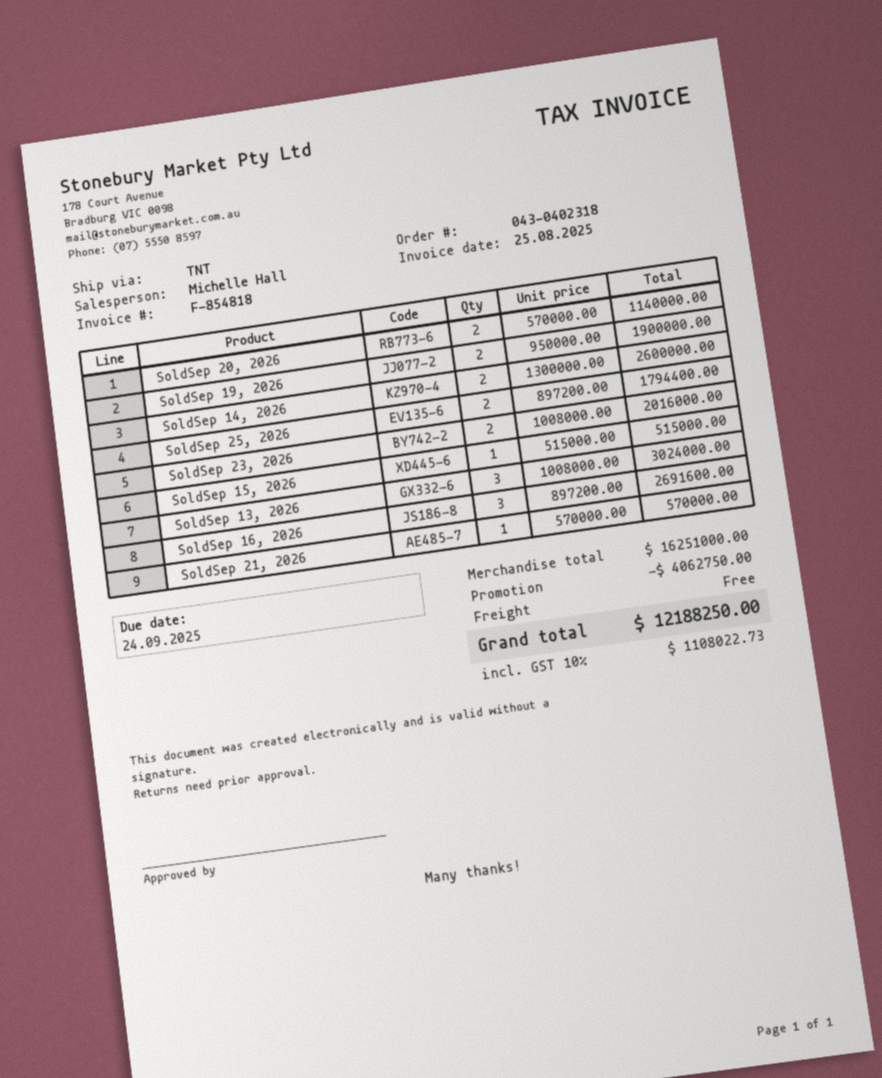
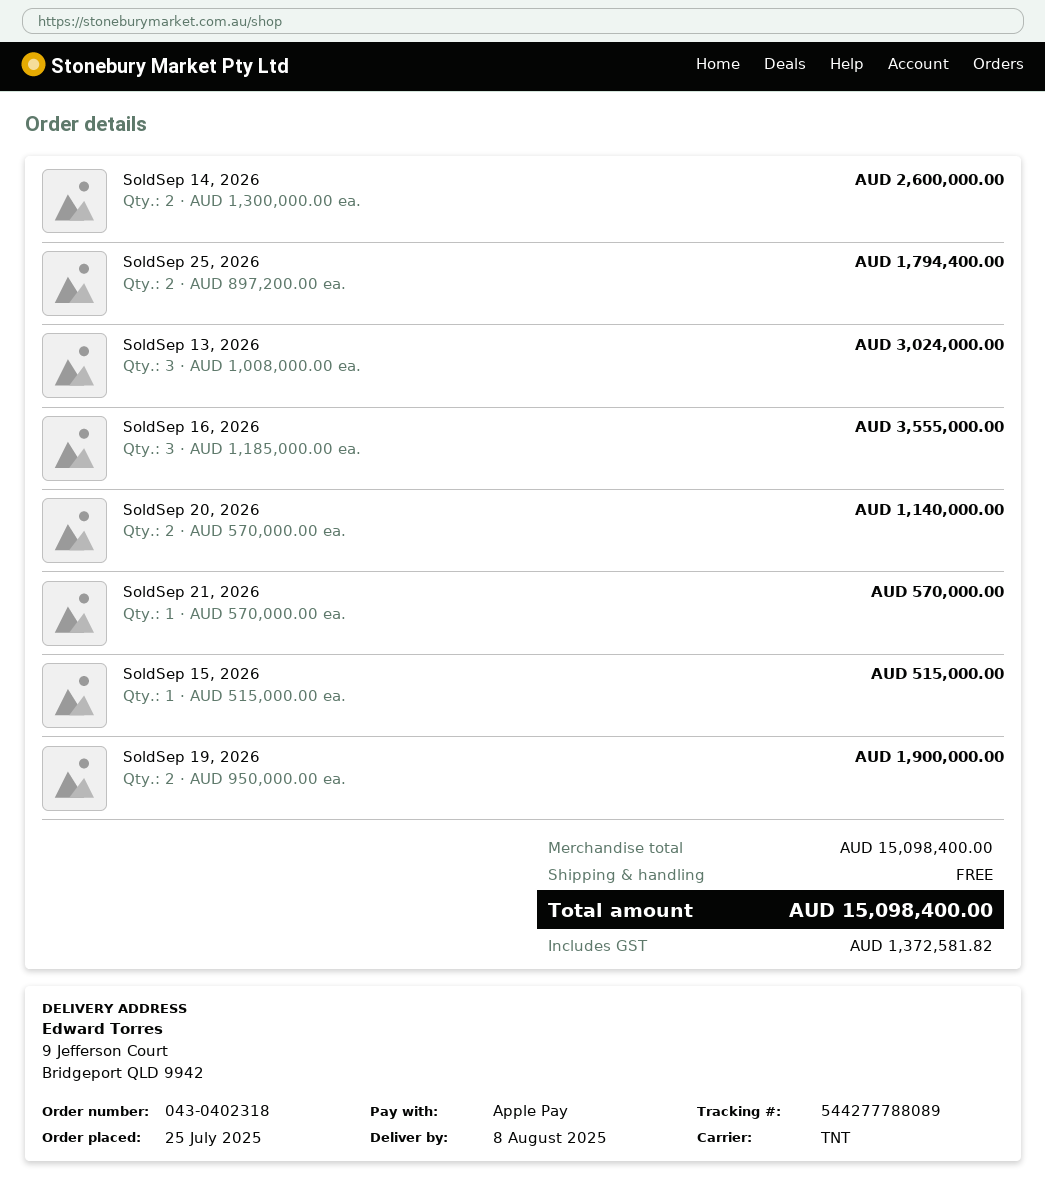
SoldSep 23, 2026: 2 x 1008000.00 = 2016000.00 -> none
SoldSep 16, 2026: 3 x 897200.00 = 2691600.00 -> 3 x 1185000.00 = 3555000.00
subtotal: 16251000.00 -> 15098400.00
discount: 4062750.00 -> none
tax: 1108022.73 -> 1372581.82
total: 12188250.00 -> 15098400.00

